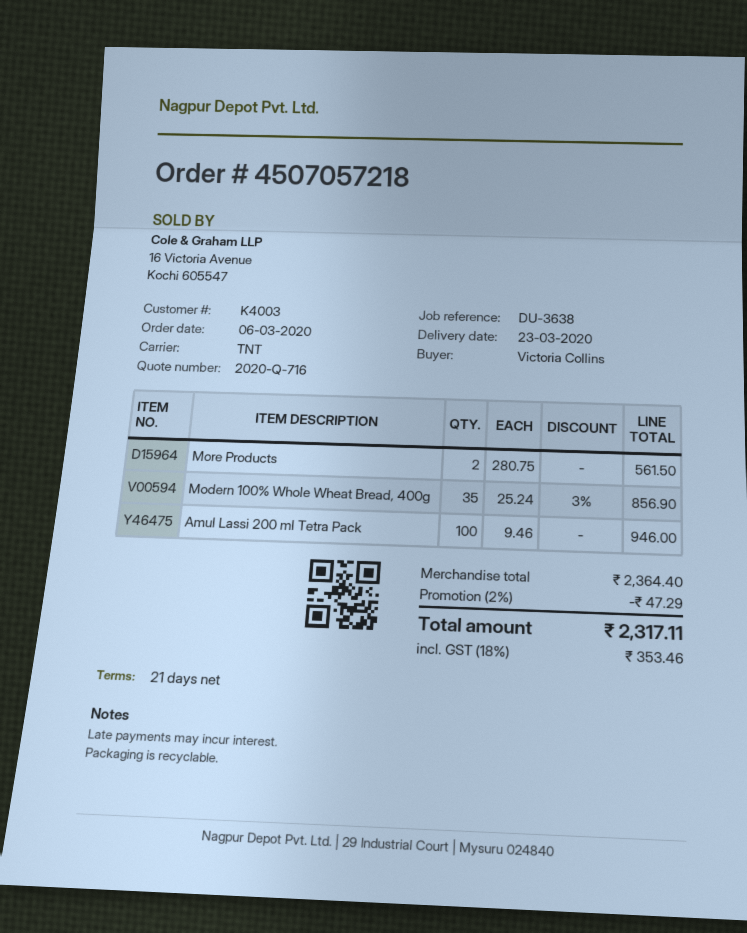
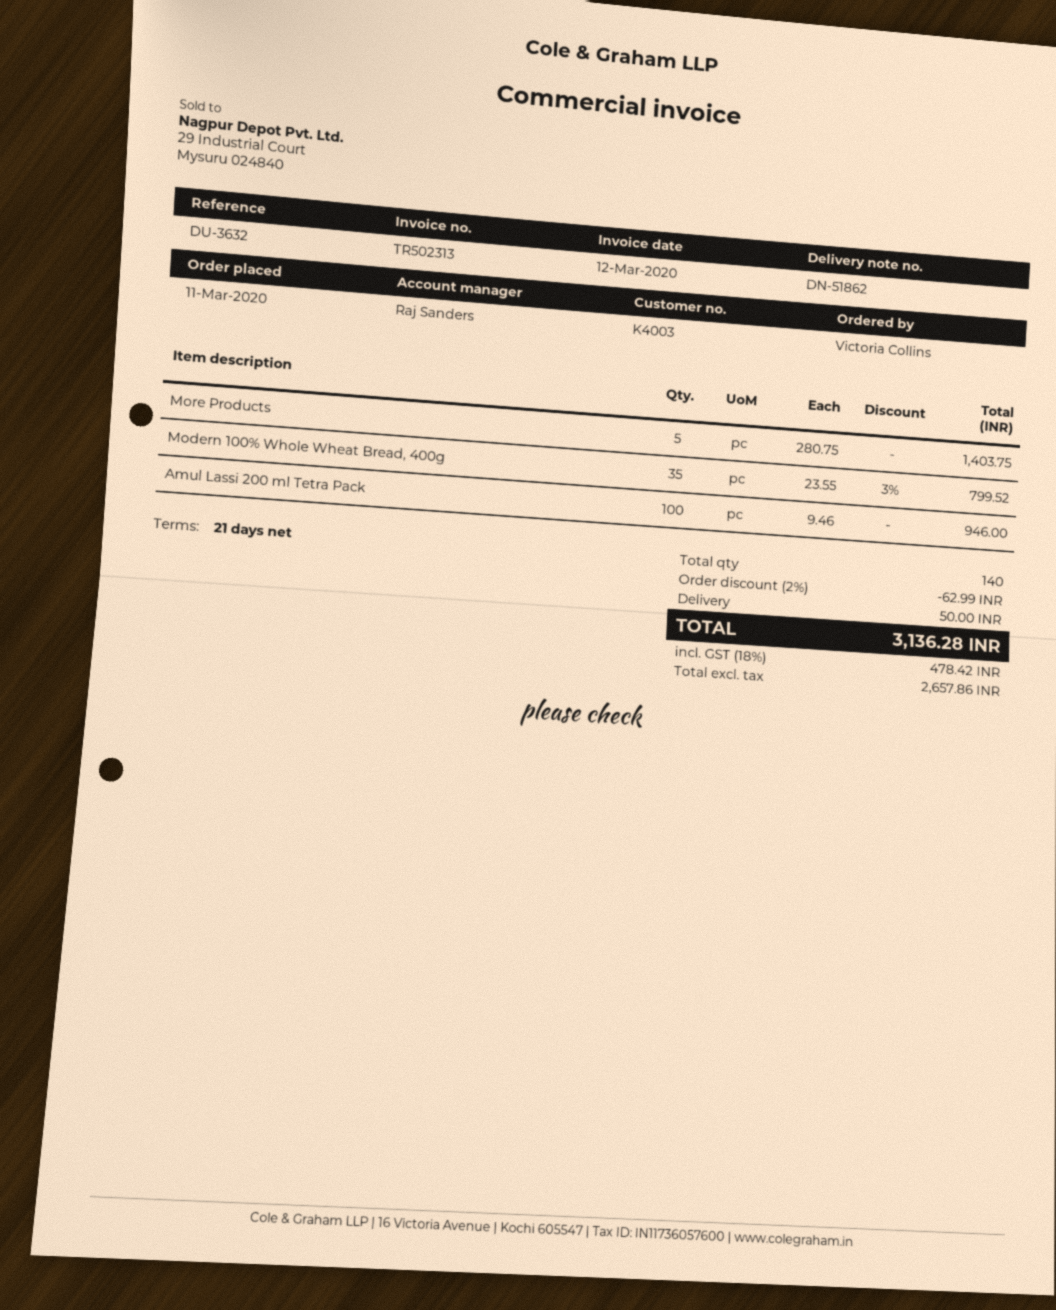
order date: 2020-03-06 -> 2020-03-11
reference: DU-3638 -> DU-3632
More Products: 2 x 280.75 = 561.50 -> 5 x 280.75 = 1403.75
Modern 100% Whole Wheat Bread, 400g: 35 x 25.24 - 3% = 856.90 -> 35 x 23.55 - 3% = 799.52
discount: 2% = 47.29 -> 2% = 62.99
shipping: none -> 50.00
tax: 18% = 353.46 -> 18% = 478.42
total: 2317.11 -> 3136.28

